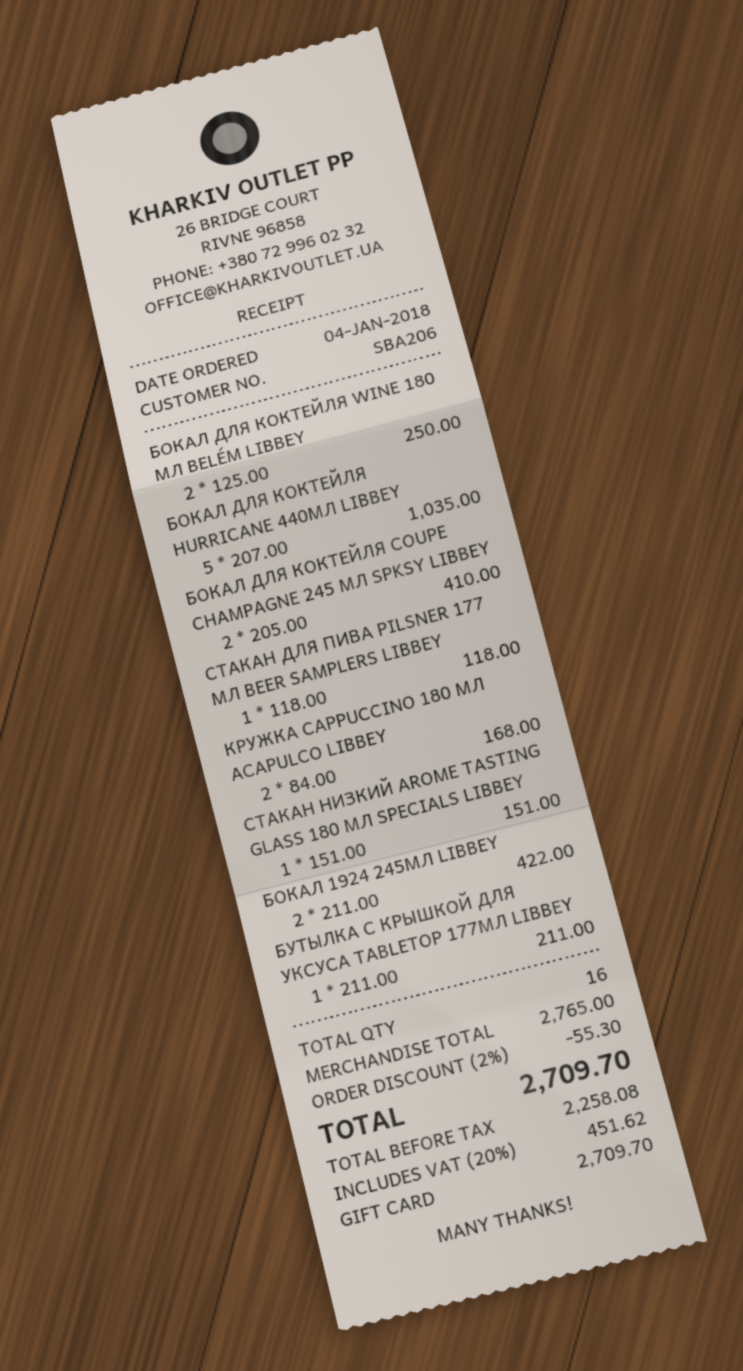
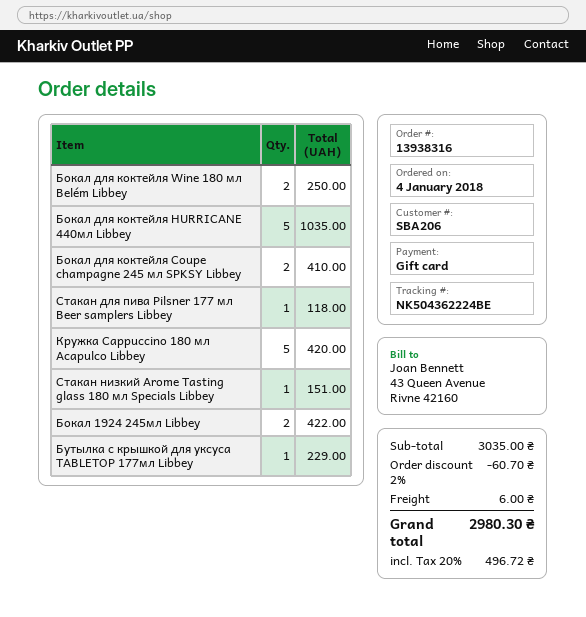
КРУЖКА CAPPUCCINO 180 МЛ ACAPULCO LIBBEY: 2 for 168.00 -> 5 for 420.00
БУТЫЛКА С КРЫШКОЙ ДЛЯ УКСУСА TABLETOP 177МЛ LIBBEY: 1 for 211.00 -> 1 for 229.00
subtotal: 2765.00 -> 3035.00
discount: 2% = 55.30 -> 2% = 60.70
shipping: none -> 6.00
tax: 20% = 451.62 -> 20% = 496.72
total: 2709.70 -> 2980.30

